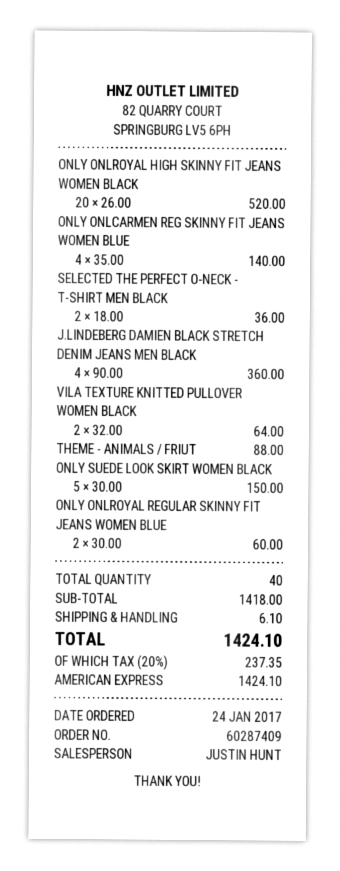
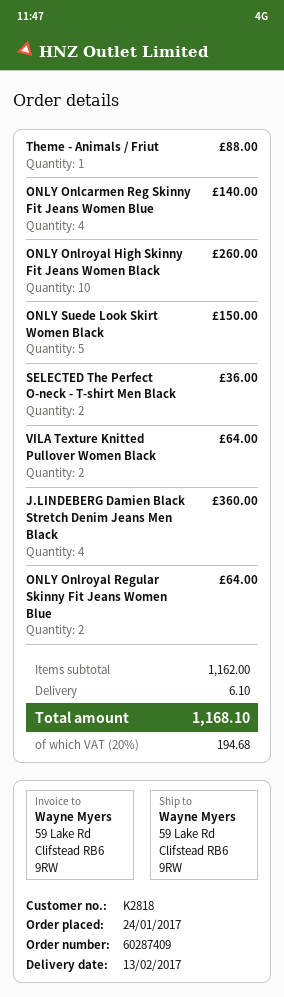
ONLY ONLROYAL HIGH SKINNY FIT JEANS WOMEN BLACK: 20 for 520.00 -> 10 for 260.00
ONLY ONLROYAL REGULAR SKINNY FIT JEANS WOMEN BLUE: 2 for 60.00 -> 2 for 64.00
subtotal: 1418.00 -> 1162.00
tax: 20% = 237.35 -> 20% = 194.68
total: 1424.10 -> 1168.10

